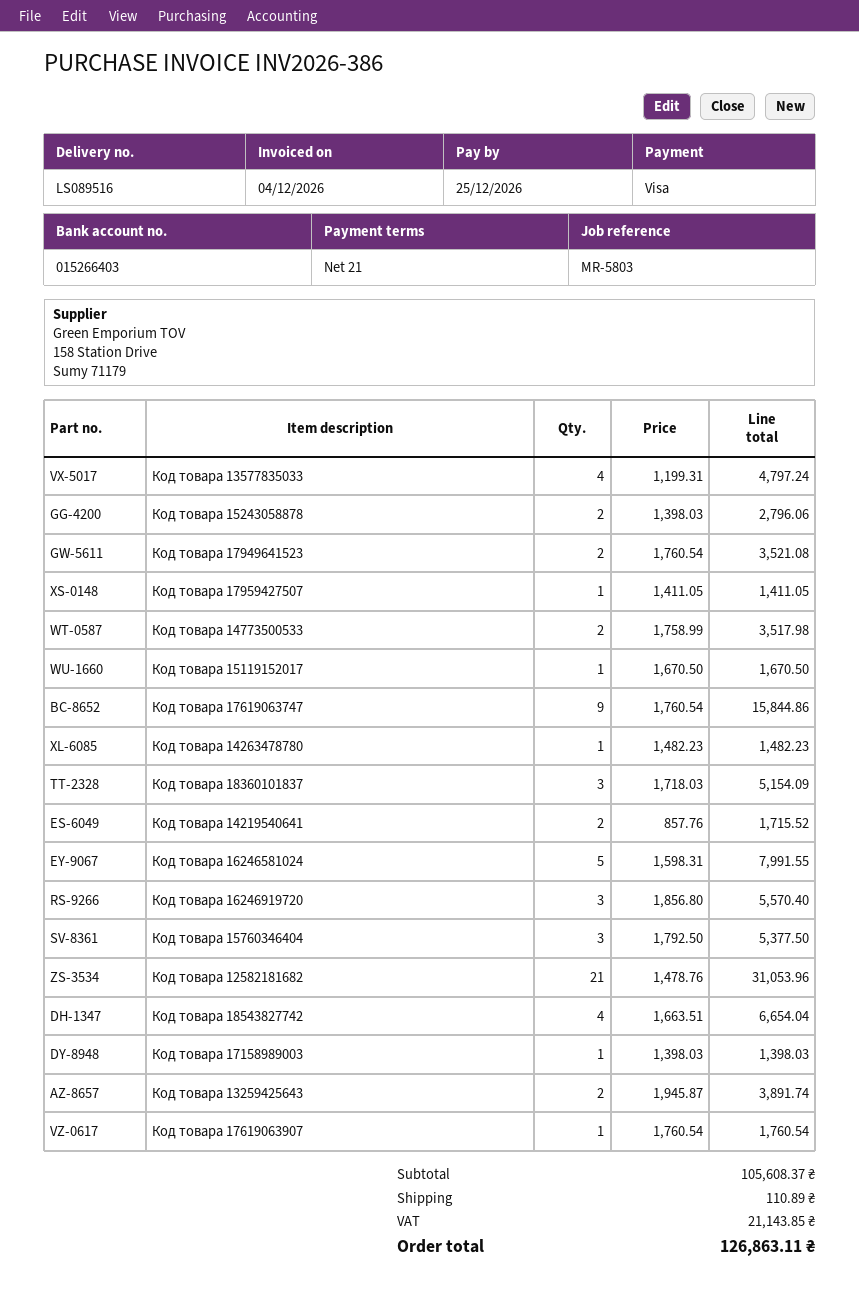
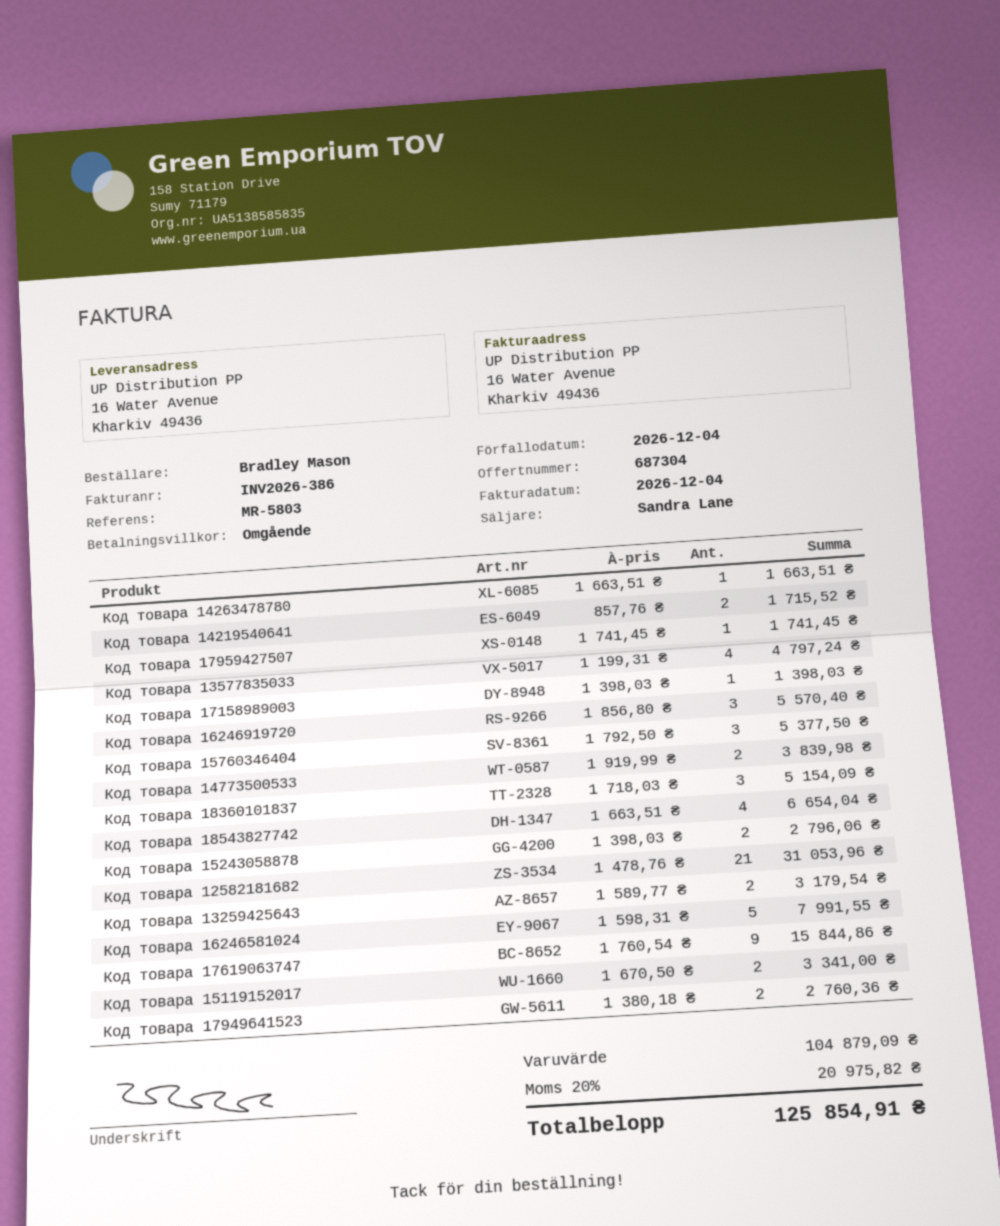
payment terms: 21 days -> on receipt
due date: 2026-12-25 -> 2026-12-04
Код товара 17949641523: 2 x 1760.54 = 3521.08 -> 2 x 1380.18 = 2760.36
Код товара 17959427507: 1 x 1411.05 = 1411.05 -> 1 x 1741.45 = 1741.45
Код товара 14773500533: 2 x 1758.99 = 3517.98 -> 2 x 1919.99 = 3839.98
Код товара 15119152017: 1 x 1670.50 = 1670.50 -> 2 x 1670.50 = 3341.00
Код товара 14263478780: 1 x 1482.23 = 1482.23 -> 1 x 1663.51 = 1663.51
Код товара 13259425643: 2 x 1945.87 = 3891.74 -> 2 x 1589.77 = 3179.54
Код товара 17619063907: 1 x 1760.54 = 1760.54 -> none
subtotal: 105608.37 -> 104879.09
shipping: 110.89 -> none
tax: 21143.85 -> 20975.82
total: 126863.11 -> 125854.91

